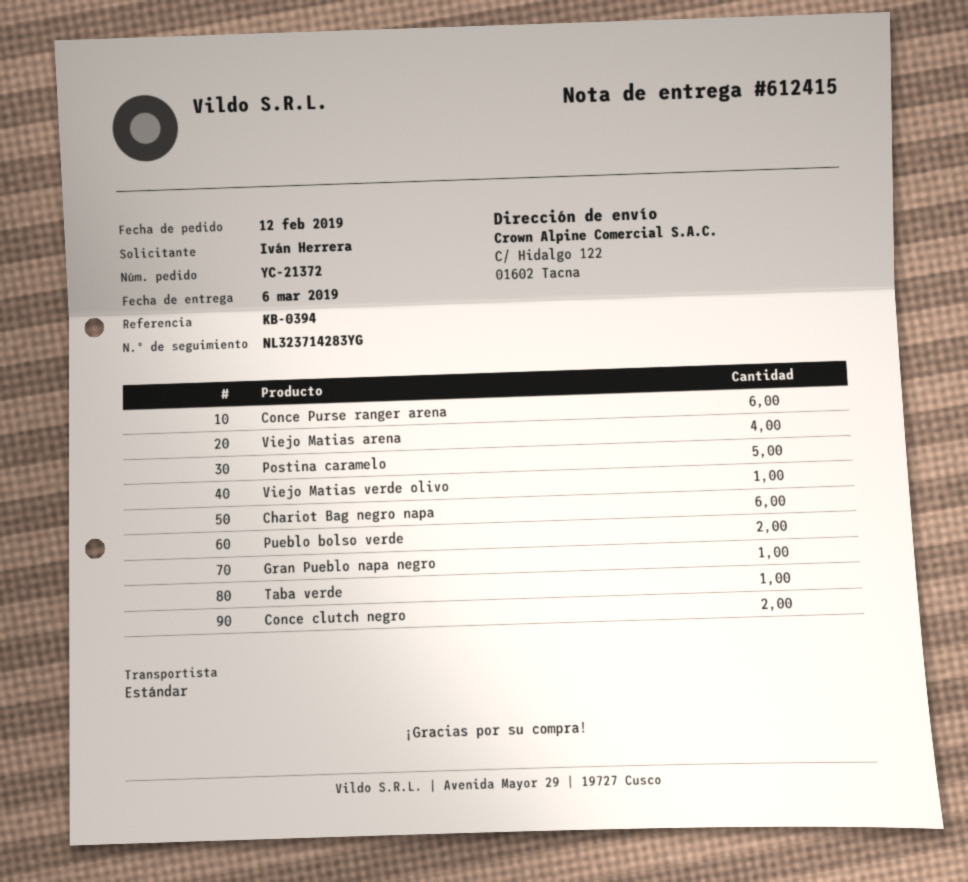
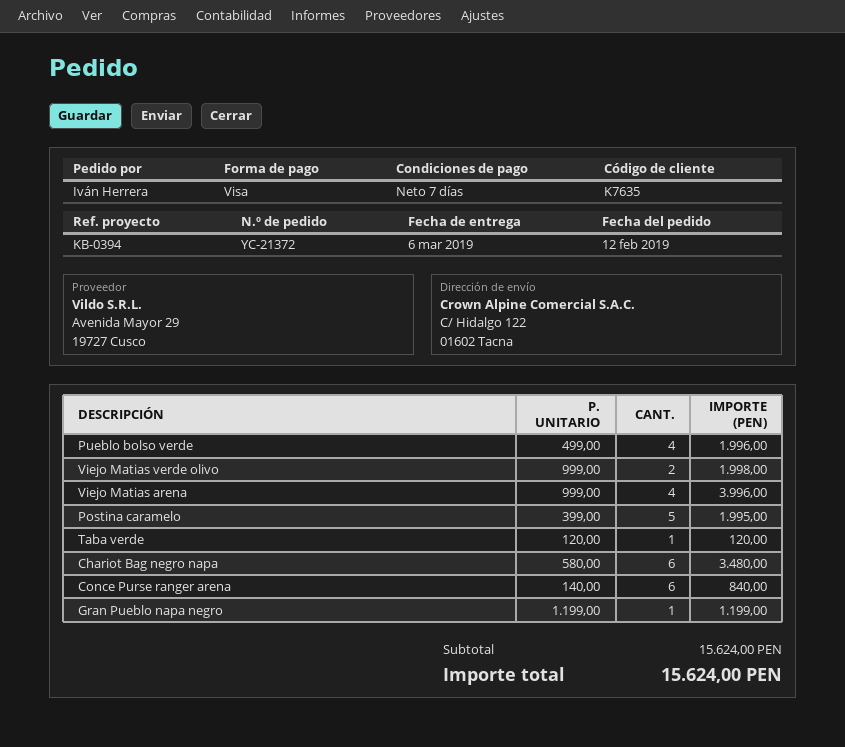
Viejo Matias verde olivo: 1 -> 2
Pueblo bolso verde: 2 -> 4
Conce clutch negro: 2 -> none

